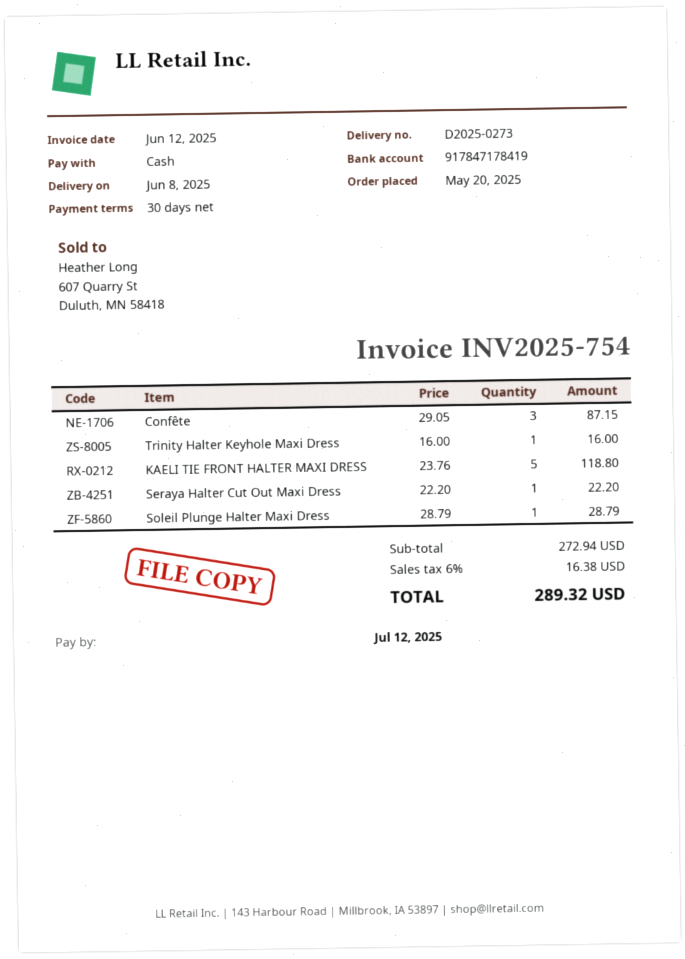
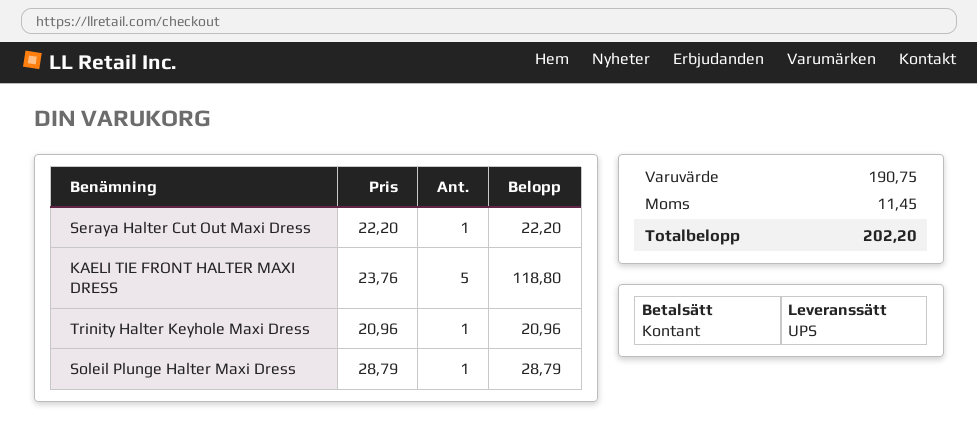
Confête: 3 x 29.05 = 87.15 -> none
Trinity Halter Keyhole Maxi Dress: 1 x 16.00 = 16.00 -> 1 x 20.96 = 20.96
subtotal: 272.94 -> 190.75
tax: 16.38 -> 11.45
total: 289.32 -> 202.20

